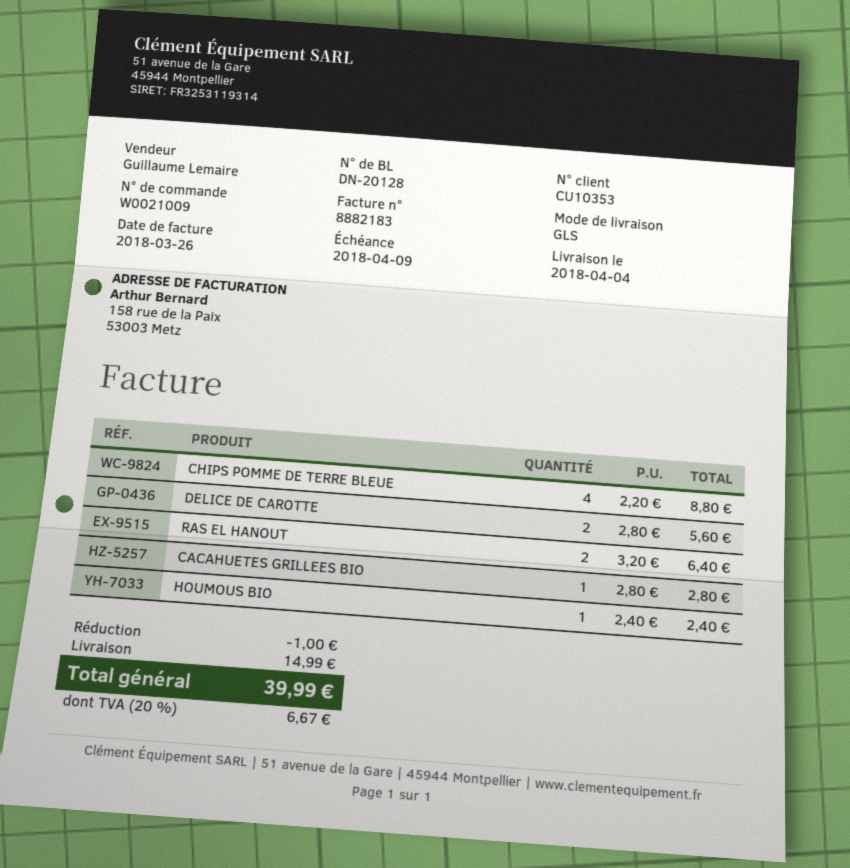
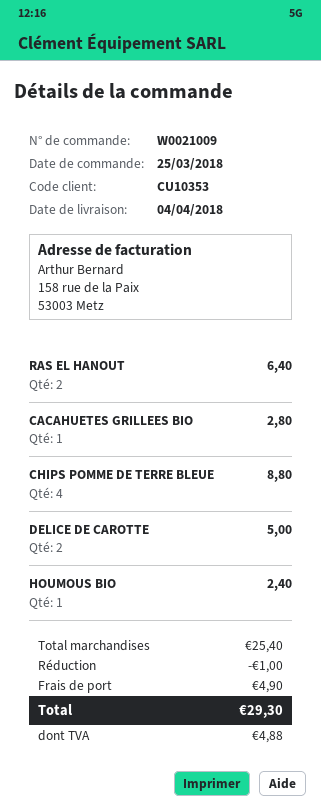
DELICE DE CAROTTE: 2 for 5.60 -> 2 for 5.00
shipping: 14.99 -> 4.90
tax: 6.67 -> 4.88
total: 39.99 -> 29.30

